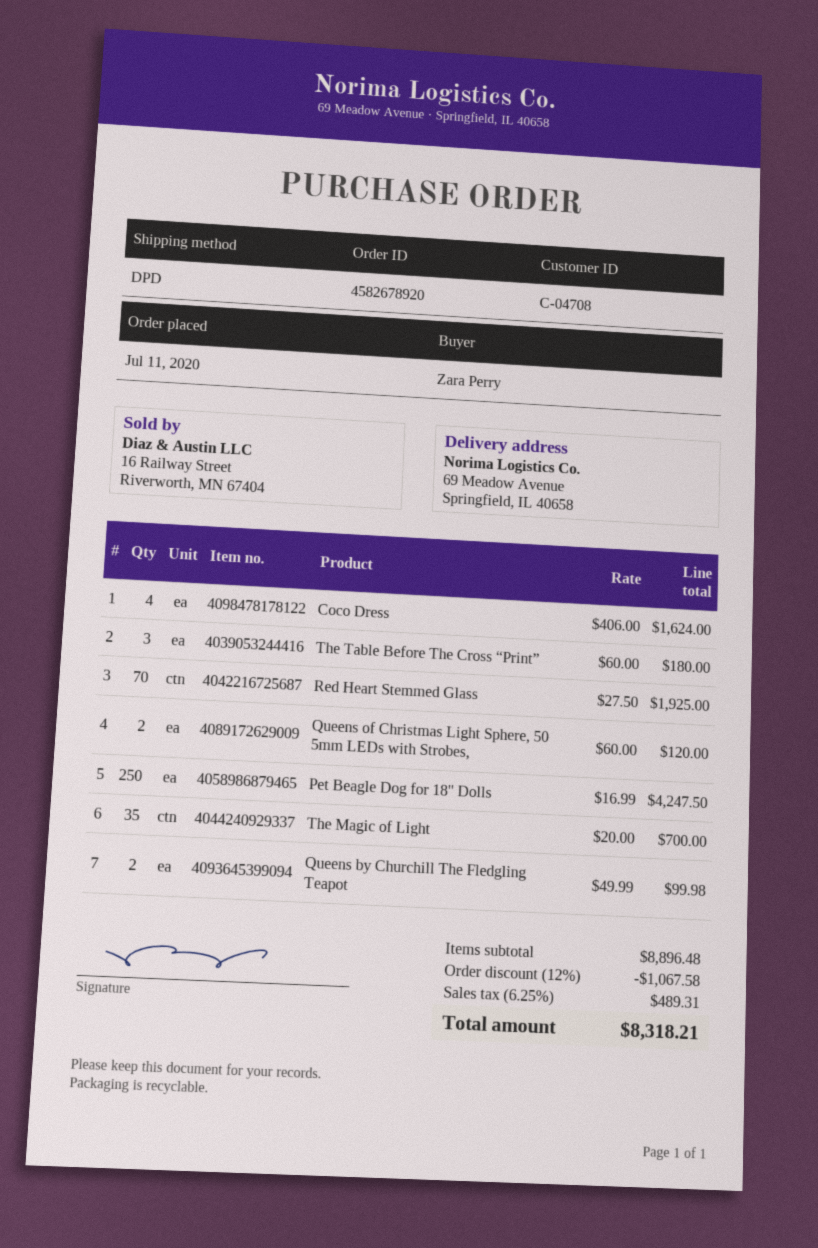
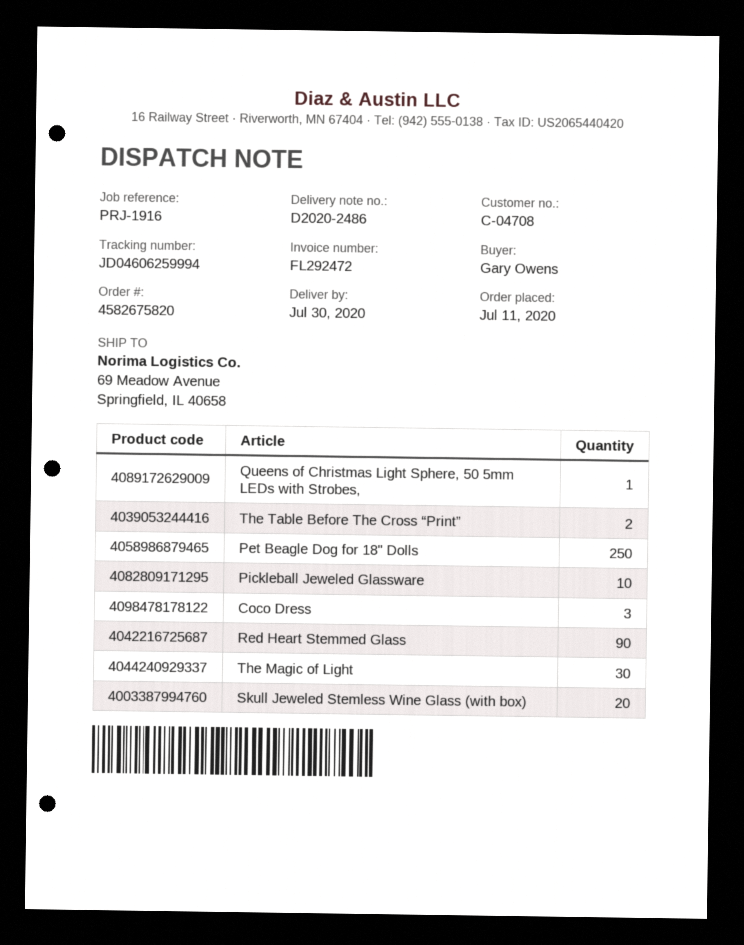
order number: 4582678920 -> 4582675820
ordered by: Zara Perry -> Gary Owens
Coco Dress: 4 -> 3
The Table Before The Cross “Print”: 3 -> 2
Red Heart Stemmed Glass: 70 -> 90
Queens of Christmas Light Sphere, 50 5mm LEDs with Strobes,: 2 -> 1
The Magic of Light: 35 -> 30
Queens by Churchill The Fledgling Teapot: 2 -> none
Pickleball Jeweled Glassware: none -> 10
Skull Jeweled Stemless Wine Glass (with box): none -> 20

